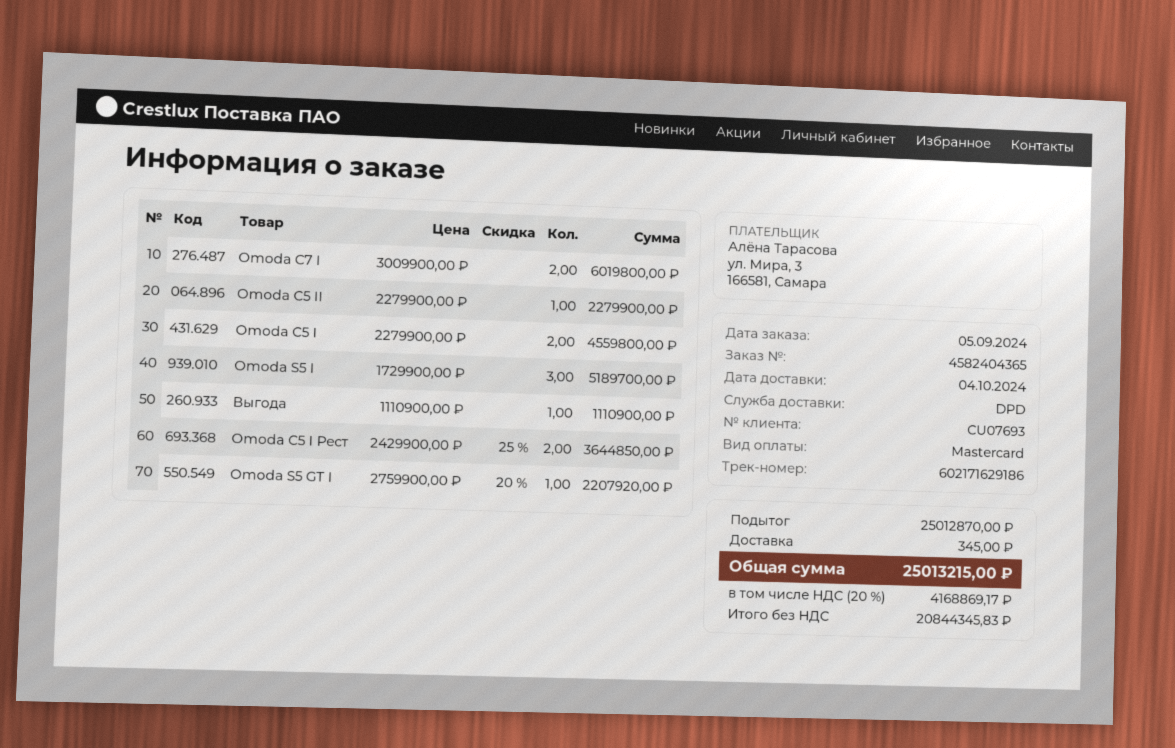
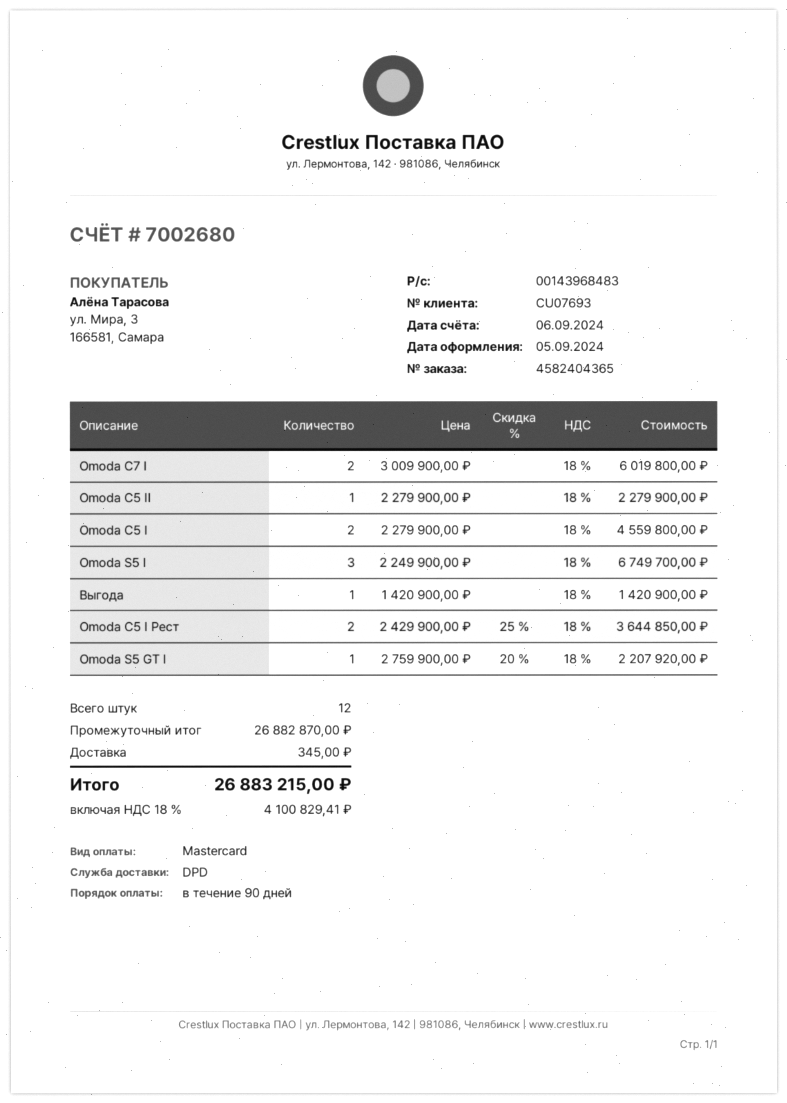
Omoda S5 I: 3 x 1729900.00 = 5189700.00 -> 3 x 2249900.00 = 6749700.00
Выгода: 1 x 1110900.00 = 1110900.00 -> 1 x 1420900.00 = 1420900.00
subtotal: 25012870.00 -> 26882870.00
tax: 20% = 4168869.17 -> 18% = 4100829.41
total: 25013215.00 -> 26883215.00

